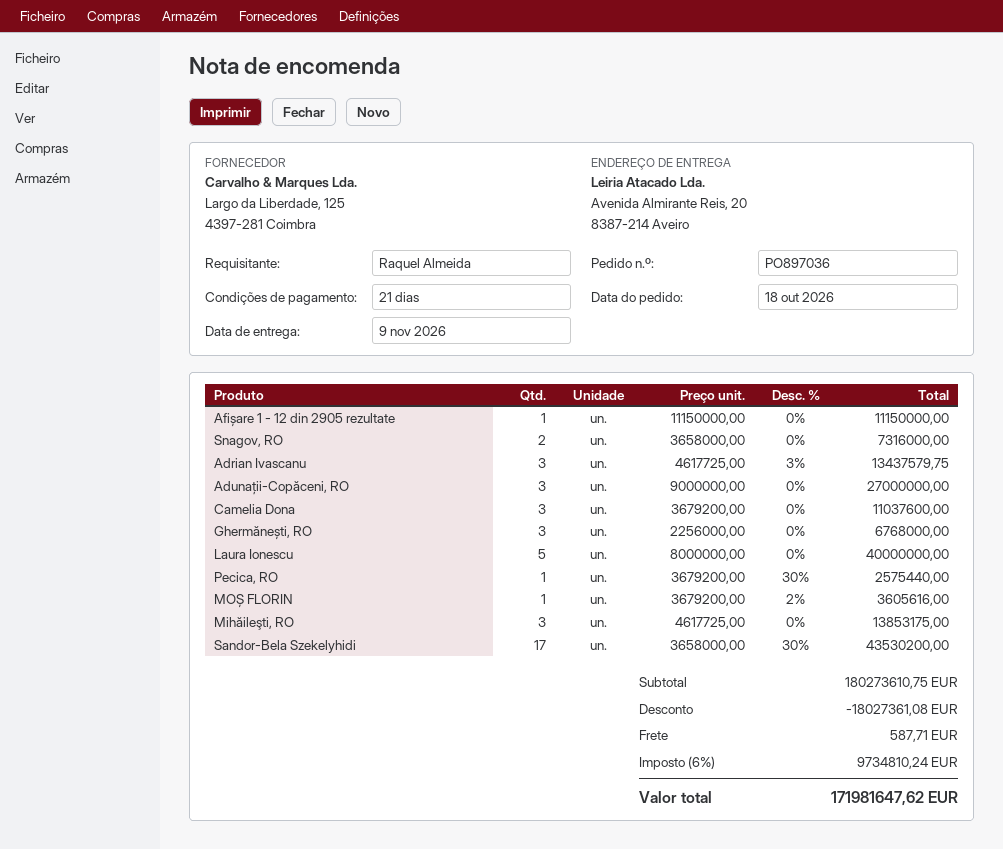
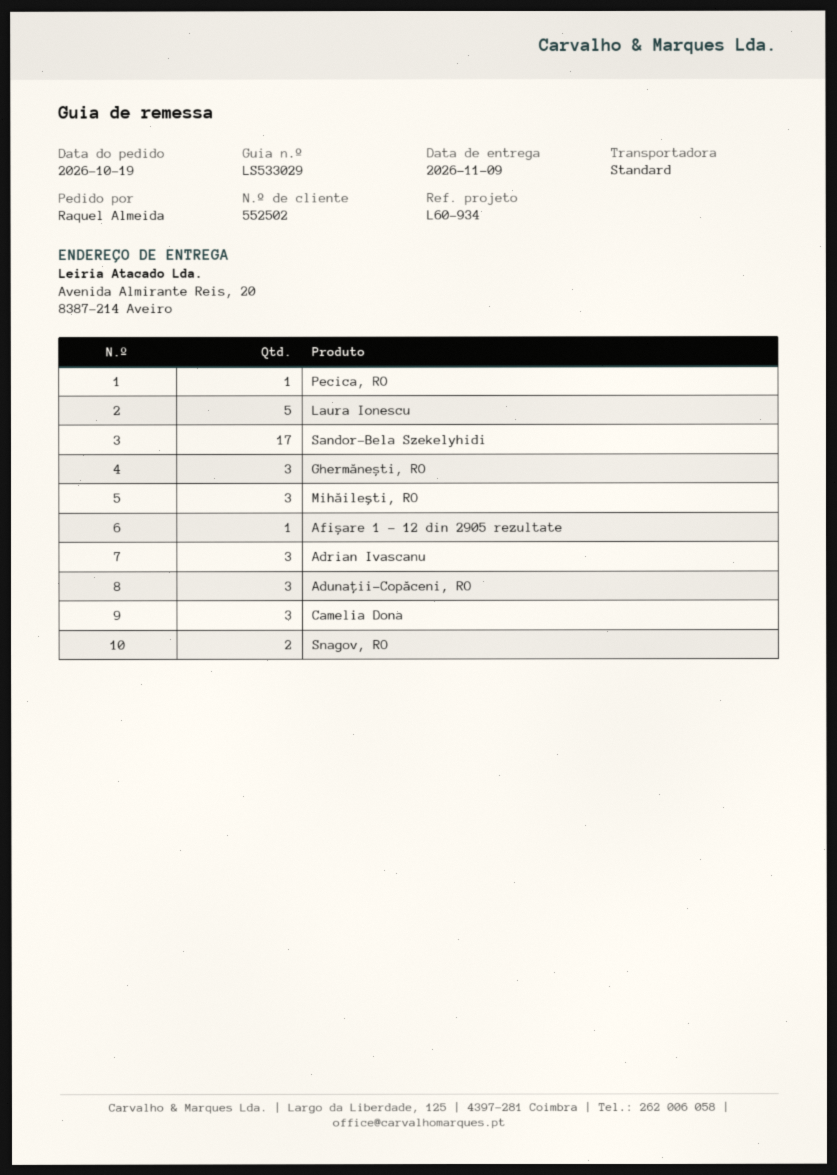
order date: 2026-10-18 -> 2026-10-19
MOȘ FLORIN: 1 -> none

